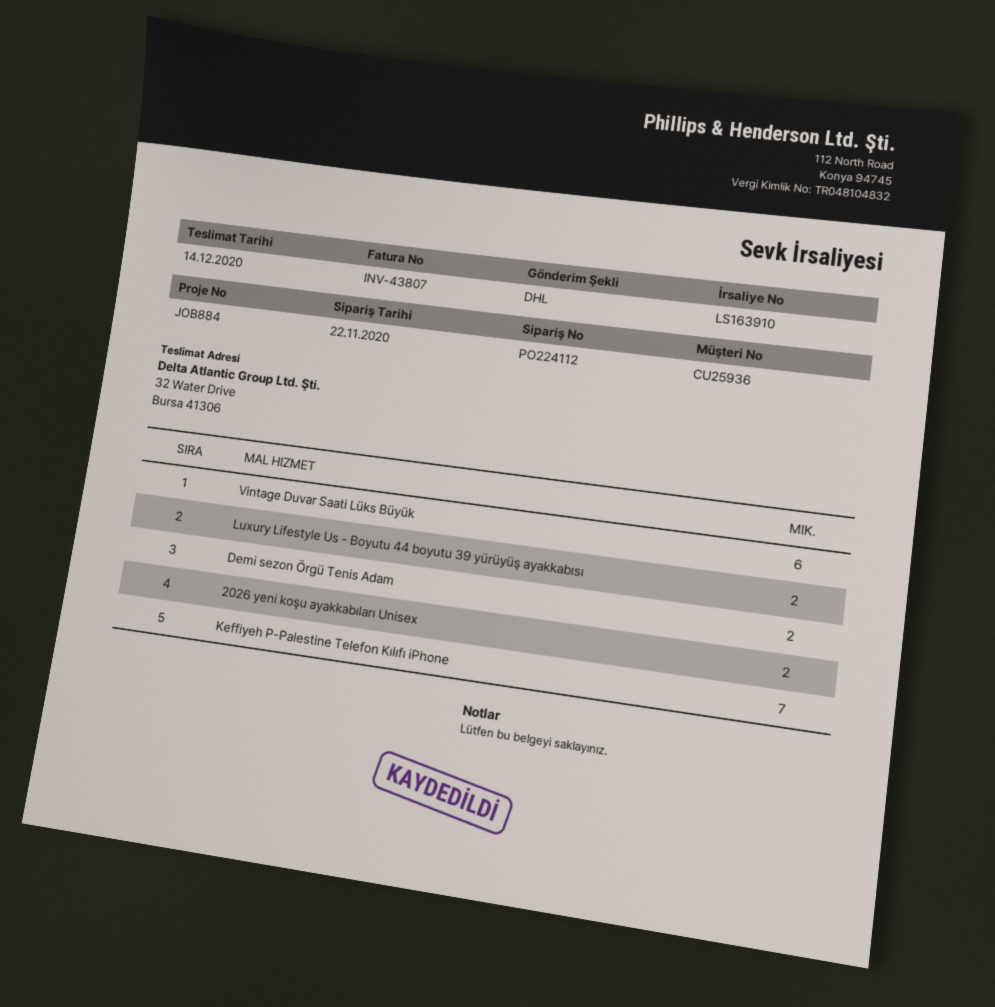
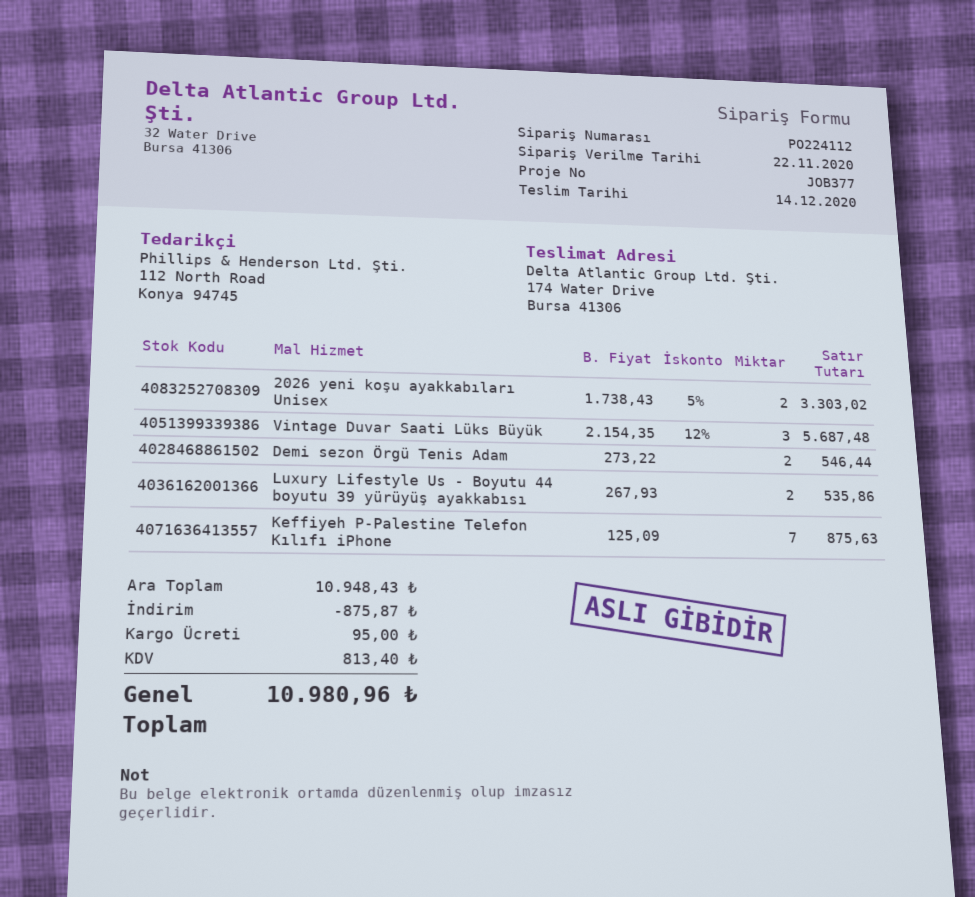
reference: JOB884 -> JOB377
ship to: 32 Water Drive, Bursa 41306 -> 174 Water Drive, Bursa 41306
Vintage Duvar Saati Lüks Büyük: 6 -> 3

